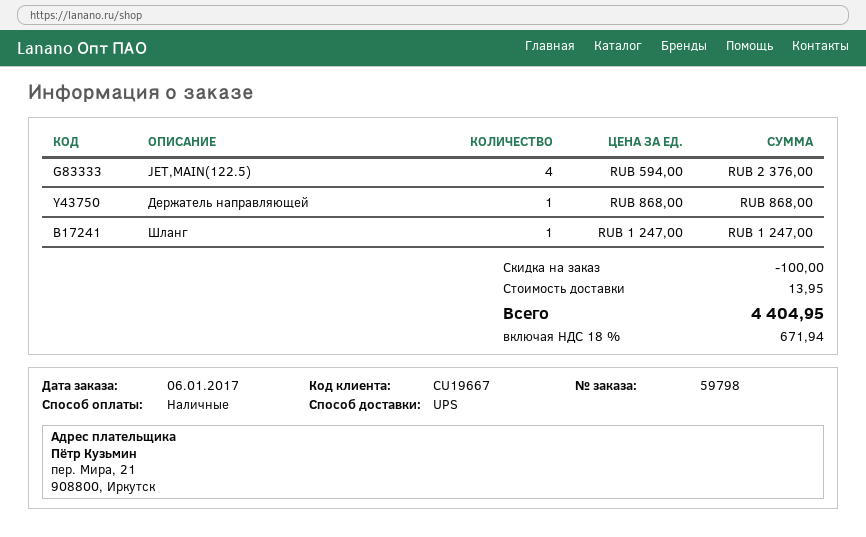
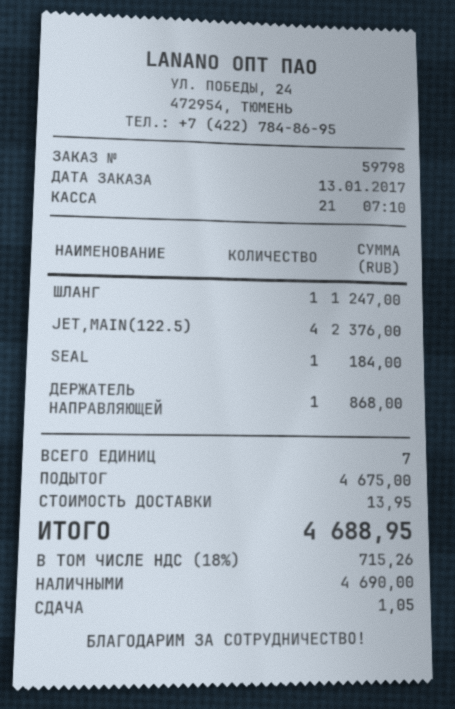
order date: 2017-01-06 -> 2017-01-13
SEAL: none -> 1 for 184.00
discount: 100.00 -> none
tax: 18% = 671.94 -> 18% = 715.26
total: 4404.95 -> 4688.95

